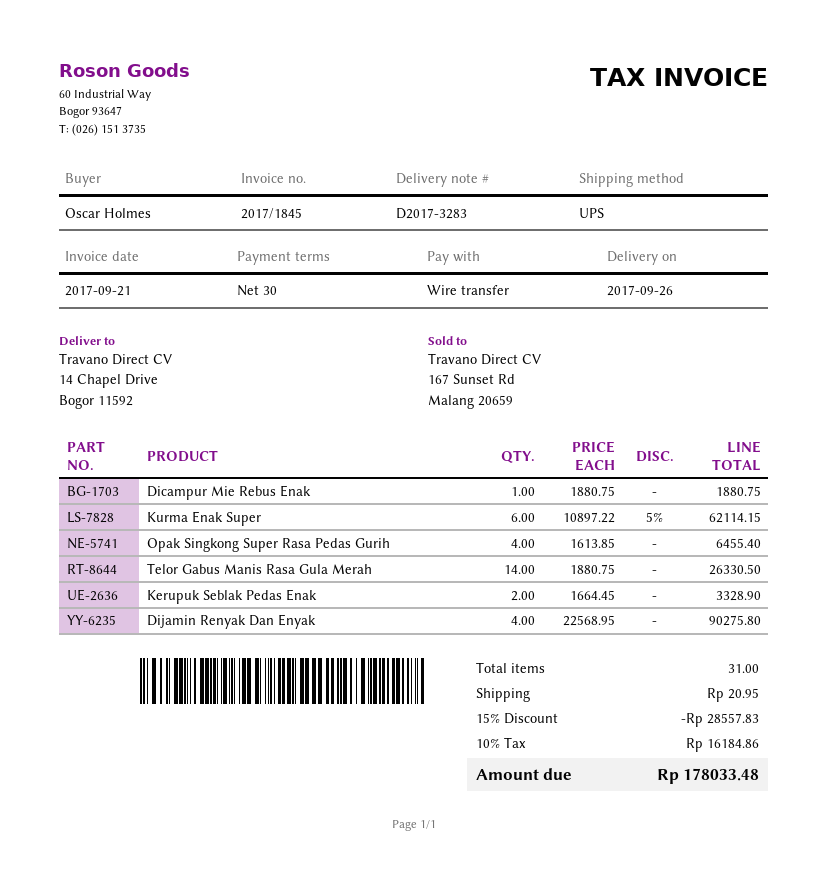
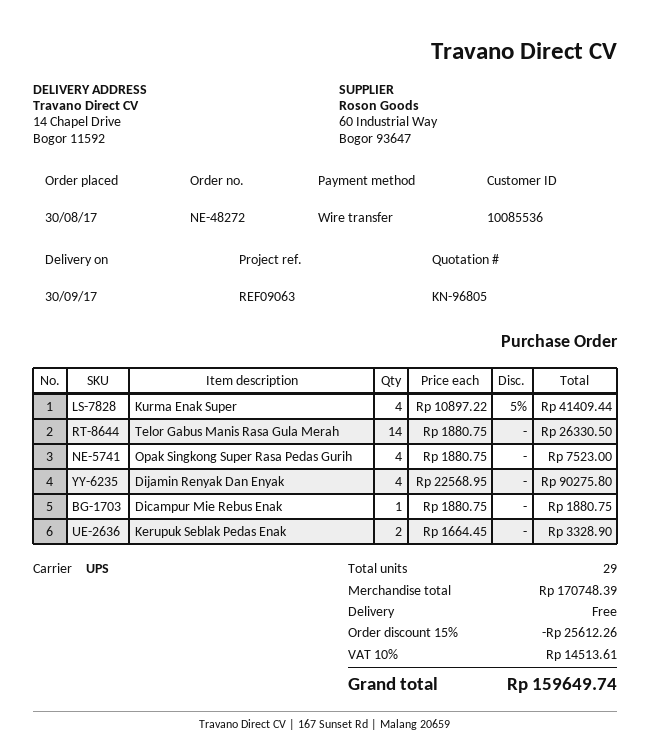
delivery date: 2017-09-26 -> 2017-09-30
Kurma Enak Super: 6 x 10897.22 - 5% = 62114.15 -> 4 x 10897.22 - 5% = 41409.44
Opak Singkong Super Rasa Pedas Gurih: 4 x 1613.85 = 6455.40 -> 4 x 1880.75 = 7523.00
total quantity: 31 -> 29
discount: 15% = 28557.83 -> 15% = 25612.26
shipping: 20.95 -> 0.00
tax: 10% = 16184.86 -> 10% = 14513.61
total: 178033.48 -> 159649.74

